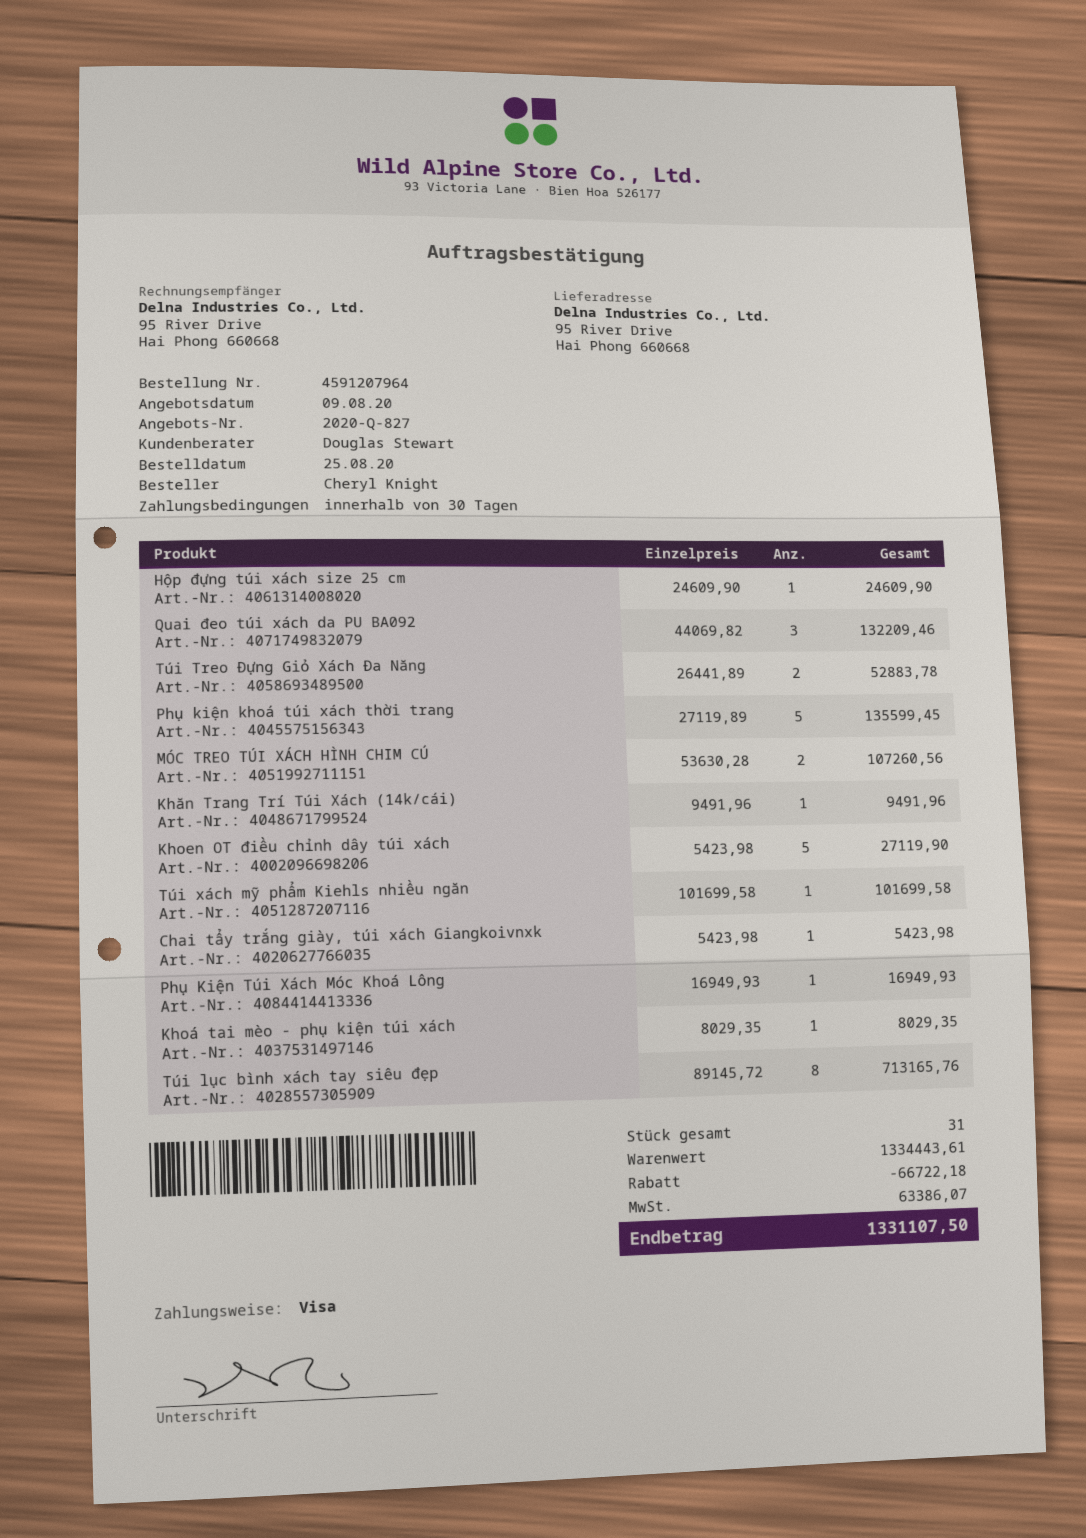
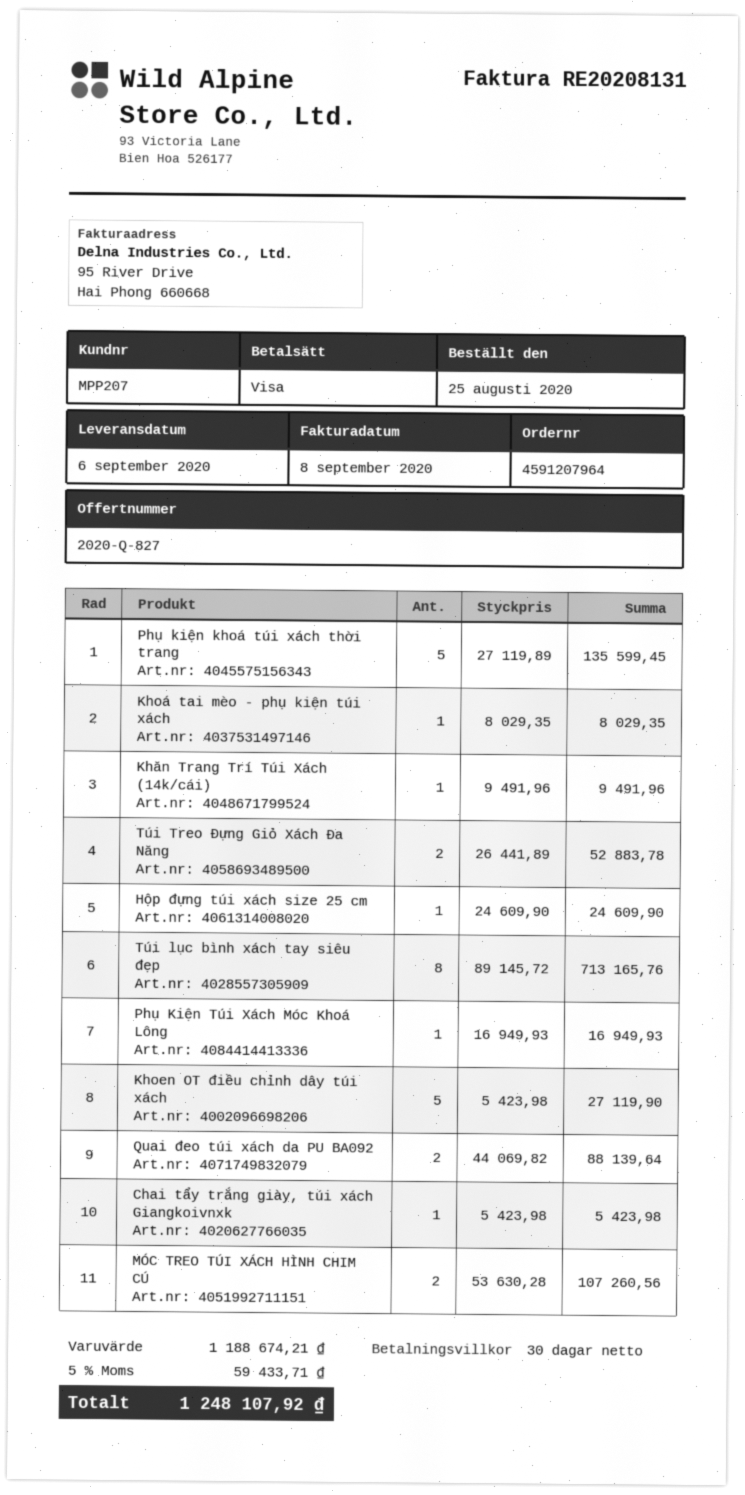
Quai đeo túi xách da PU BA092: 3 x 44069.82 = 132209.46 -> 2 x 44069.82 = 88139.64
Túi xách mỹ phẩm Kiehls nhiều ngăn: 1 x 101699.58 = 101699.58 -> none
subtotal: 1334443.61 -> 1188674.21
discount: 66722.18 -> none
tax: 63386.07 -> 59433.71
total: 1331107.50 -> 1248107.92

